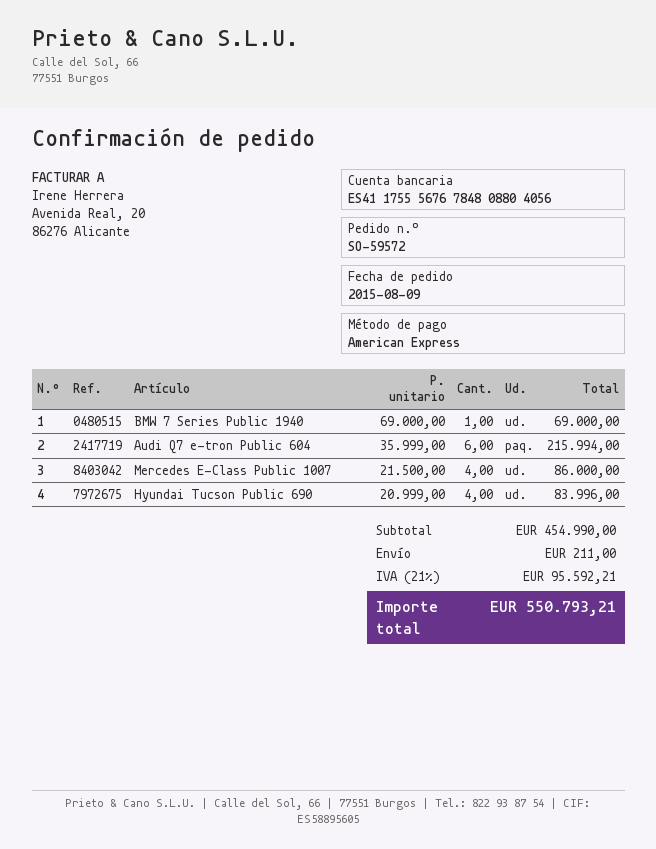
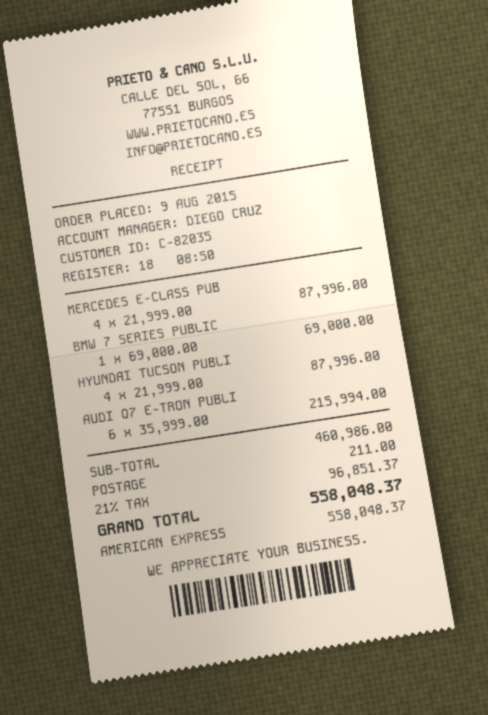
Mercedes E-Class Public 1007: 4 x 21500.00 = 86000.00 -> 4 x 21999.00 = 87996.00
Hyundai Tucson Public 690: 4 x 20999.00 = 83996.00 -> 4 x 21999.00 = 87996.00
subtotal: 454990.00 -> 460986.00
tax: 21% = 95592.21 -> 21% = 96851.37
total: 550793.21 -> 558048.37

